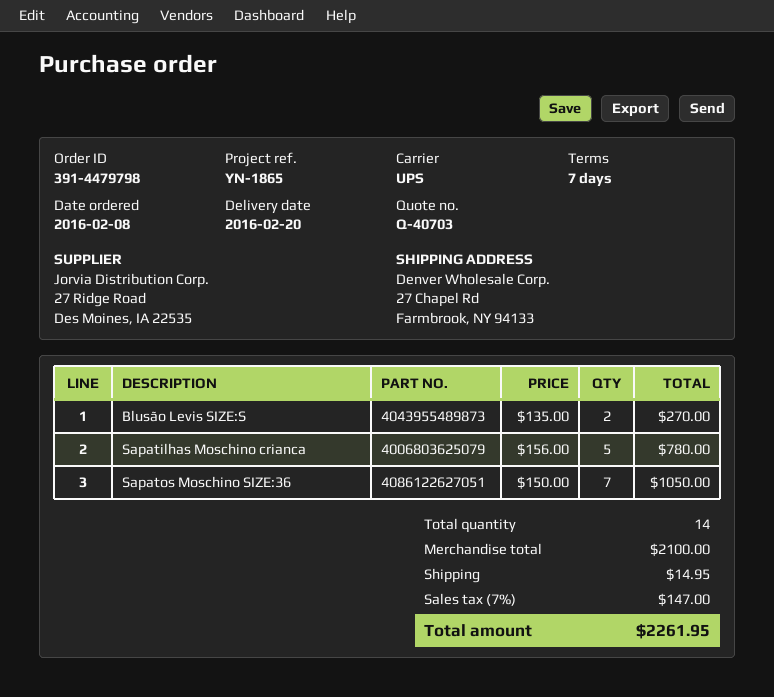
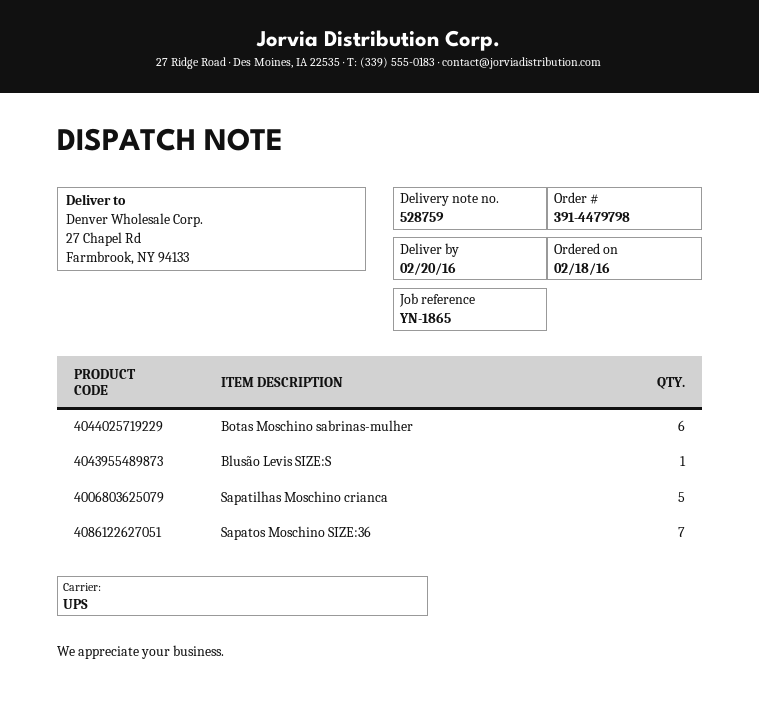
order date: 2016-02-08 -> 2016-02-18
Blusão Levis SIZE:S: 2 -> 1
Botas Moschino sabrinas-mulher: none -> 6

